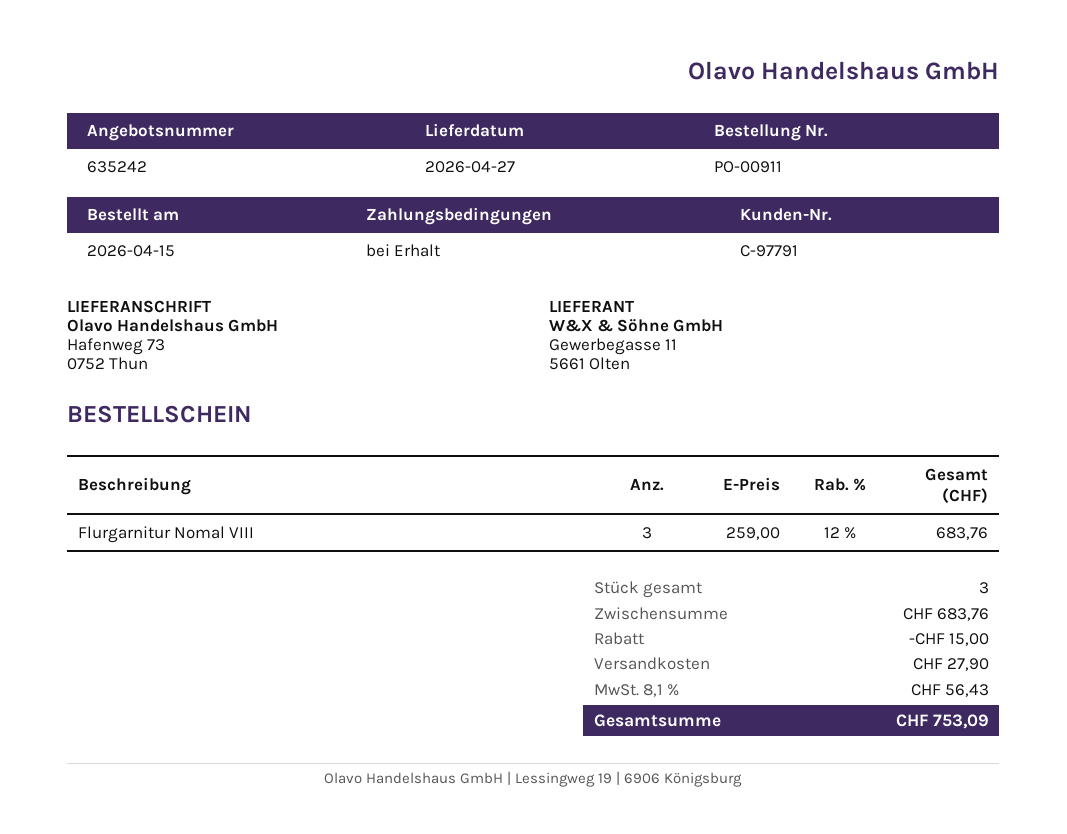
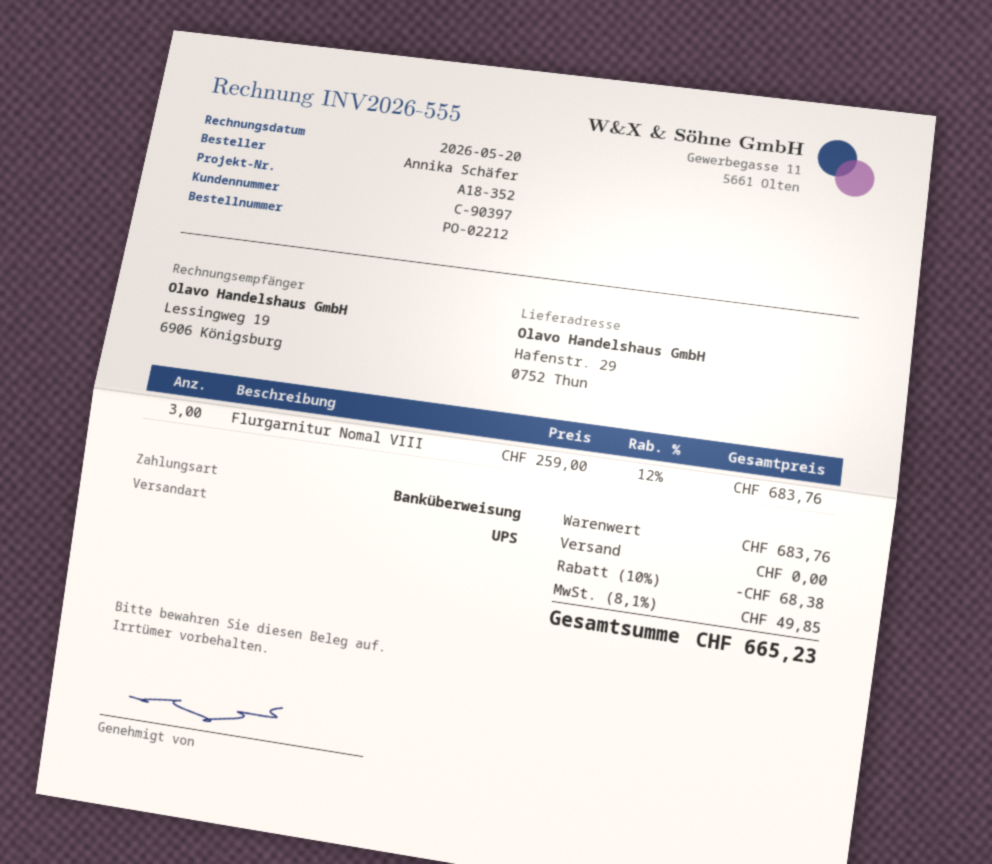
order number: PO-00911 -> PO-02212
customer number: C-97791 -> C-90397
ship to: Hafenweg 73, 0752 Thun -> Hafenstr. 29, 0752 Thun
discount: 15.00 -> 68.38
shipping: 27.90 -> 0.00
tax: 8.1% = 56.43 -> 8.1% = 49.85
total: 753.09 -> 665.23

